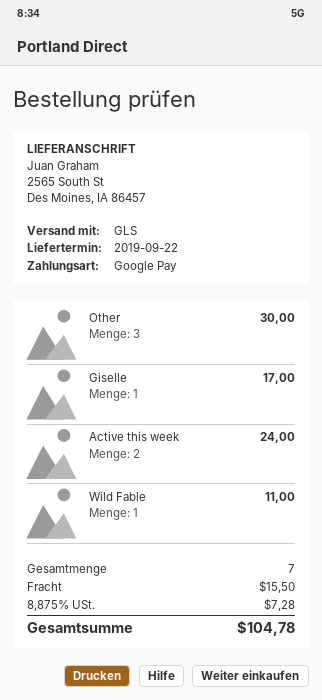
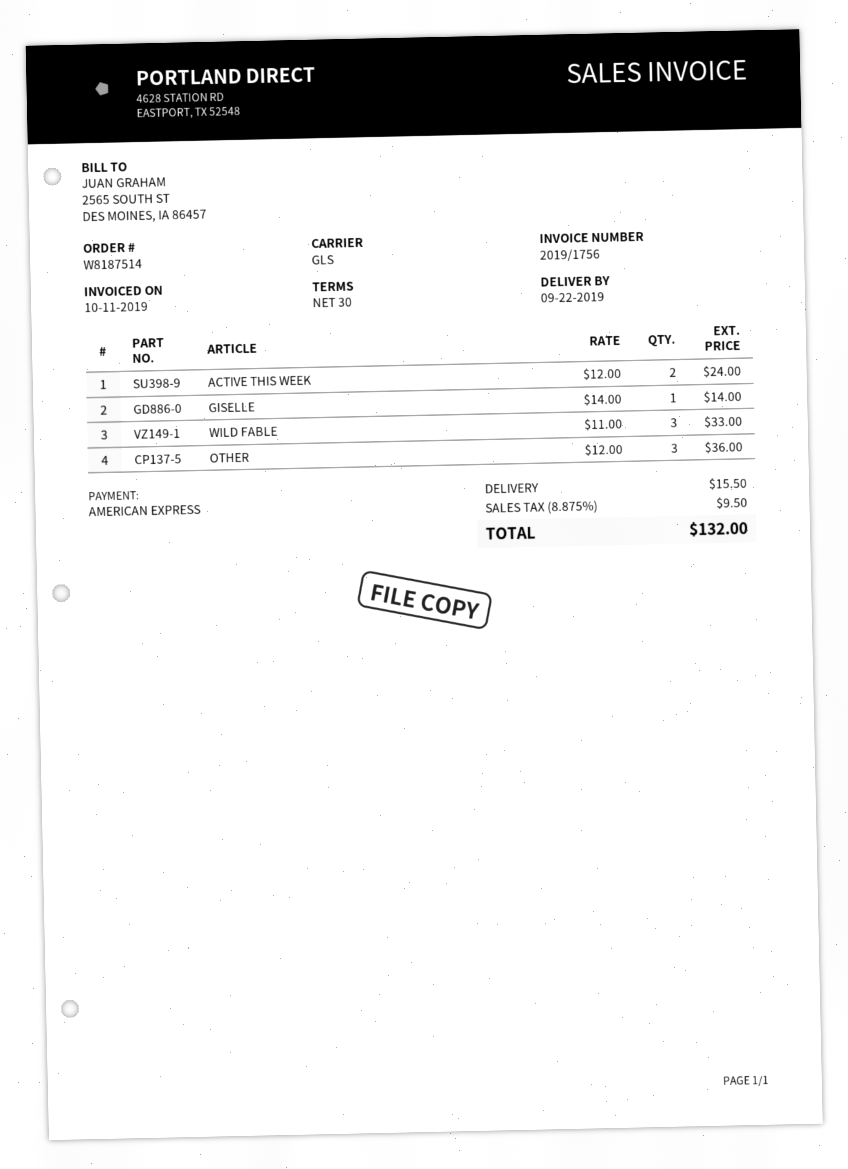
payment method: Google Pay -> American Express
Other: 3 for 30.00 -> 3 for 36.00
Giselle: 1 for 17.00 -> 1 for 14.00
Wild Fable: 1 for 11.00 -> 3 for 33.00
tax: 8.875% = 7.28 -> 8.875% = 9.50
total: 104.78 -> 132.00

